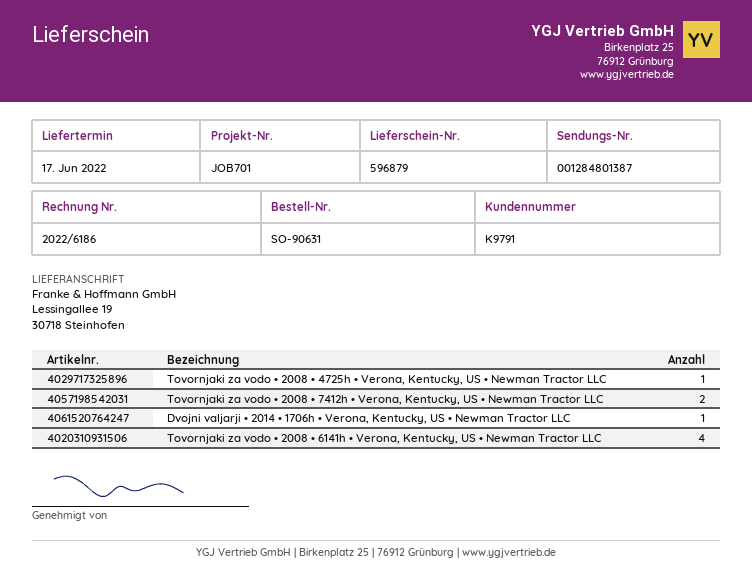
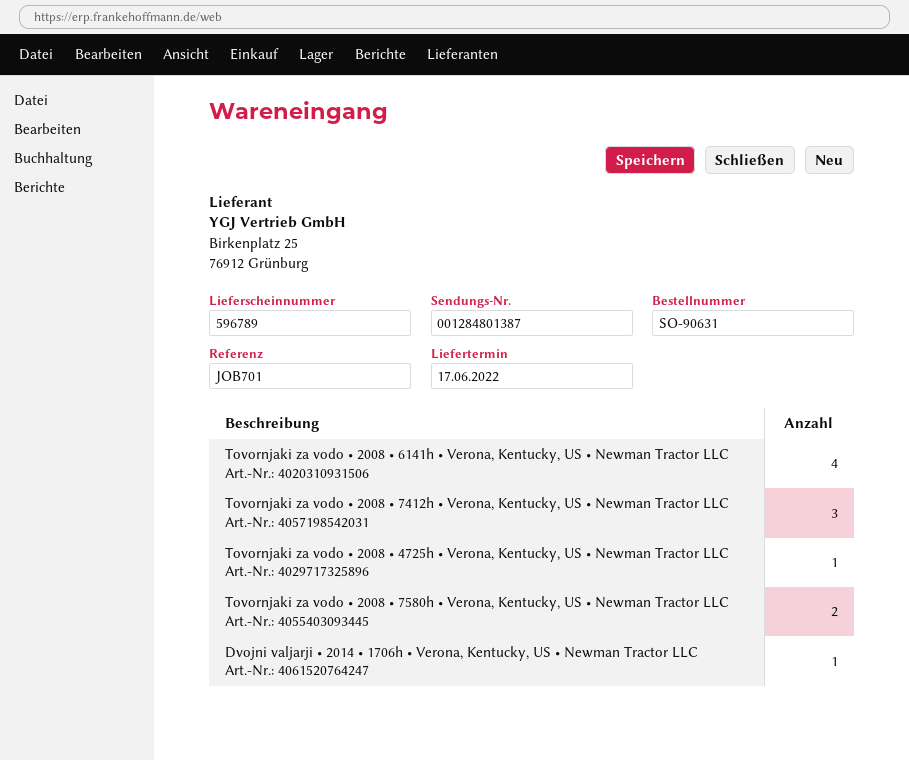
delivery note number: 596879 -> 596789
Tovornjaki za vodo • 2008 • 7412h • Verona, Kentucky, US • Newman Tractor LLC: 2 -> 3
Tovornjaki za vodo • 2008 • 7580h • Verona, Kentucky, US • Newman Tractor LLC: none -> 2

